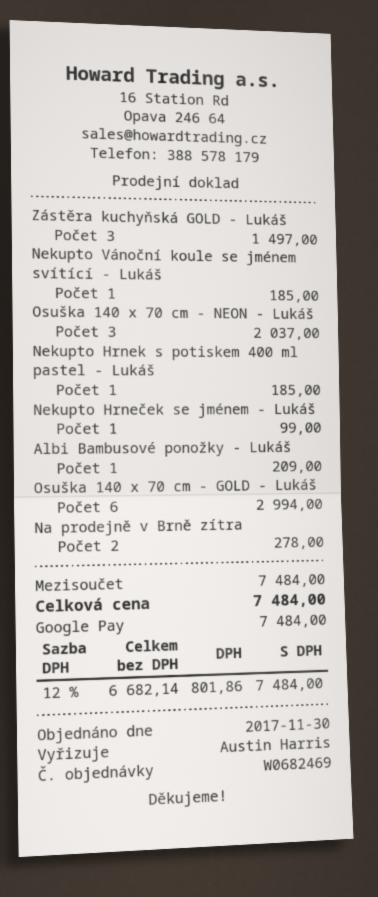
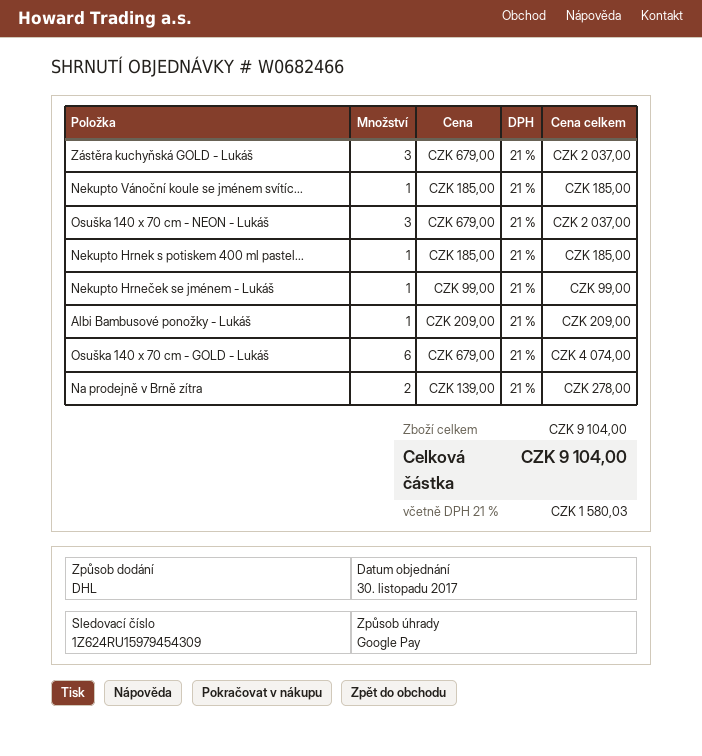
order number: W0682469 -> W0682466
Zástěra kuchyňská GOLD - Lukáš: 3 for 1497.00 -> 3 for 2037.00
Osuška 140 x 70 cm - GOLD - Lukáš: 6 for 2994.00 -> 6 for 4074.00
subtotal: 7484.00 -> 9104.00
tax: 12% = 801.86 -> 21% = 1580.03
total: 7484.00 -> 9104.00

